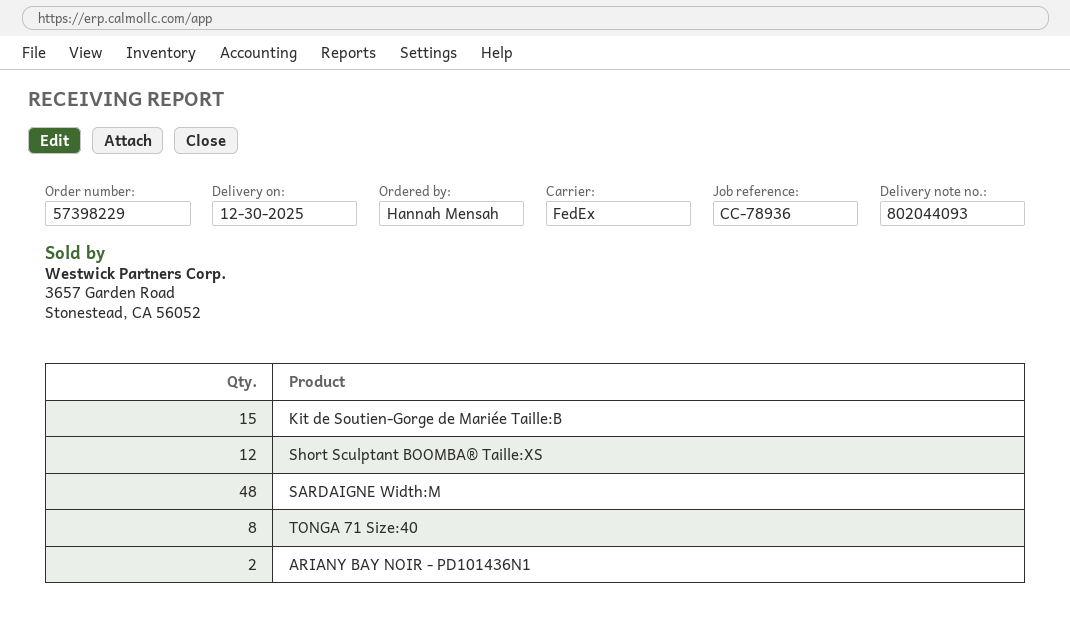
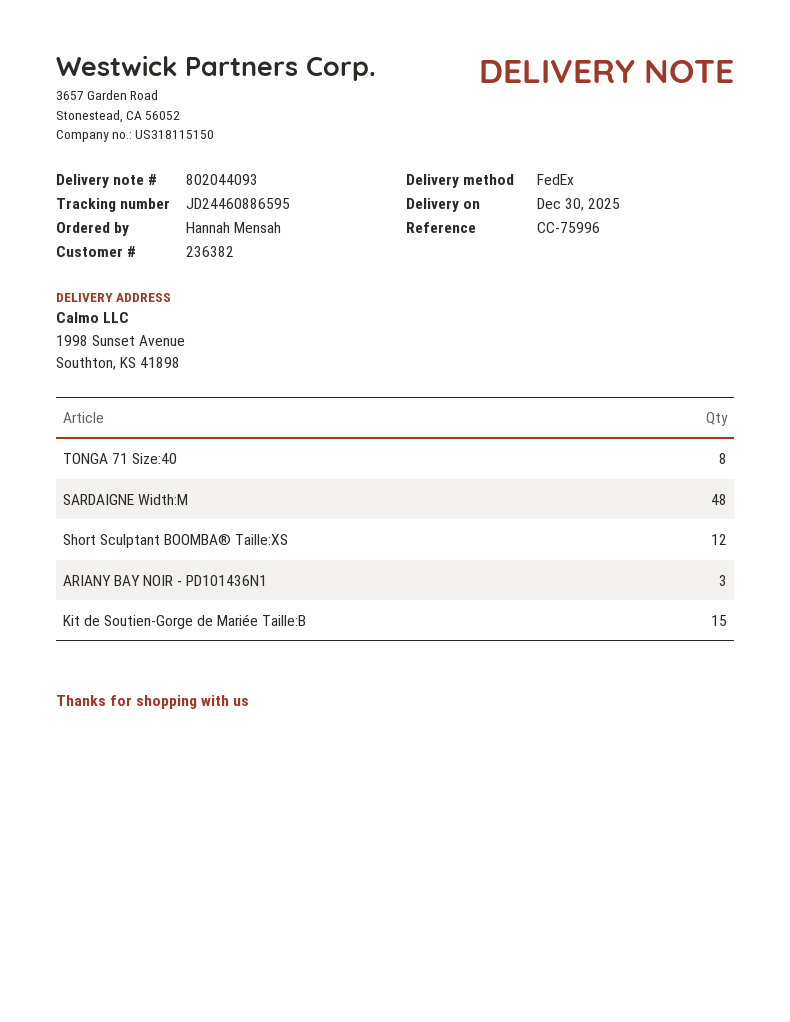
reference: CC-78936 -> CC-75996
ARIANY BAY NOIR - PD101436N1: 2 -> 3

